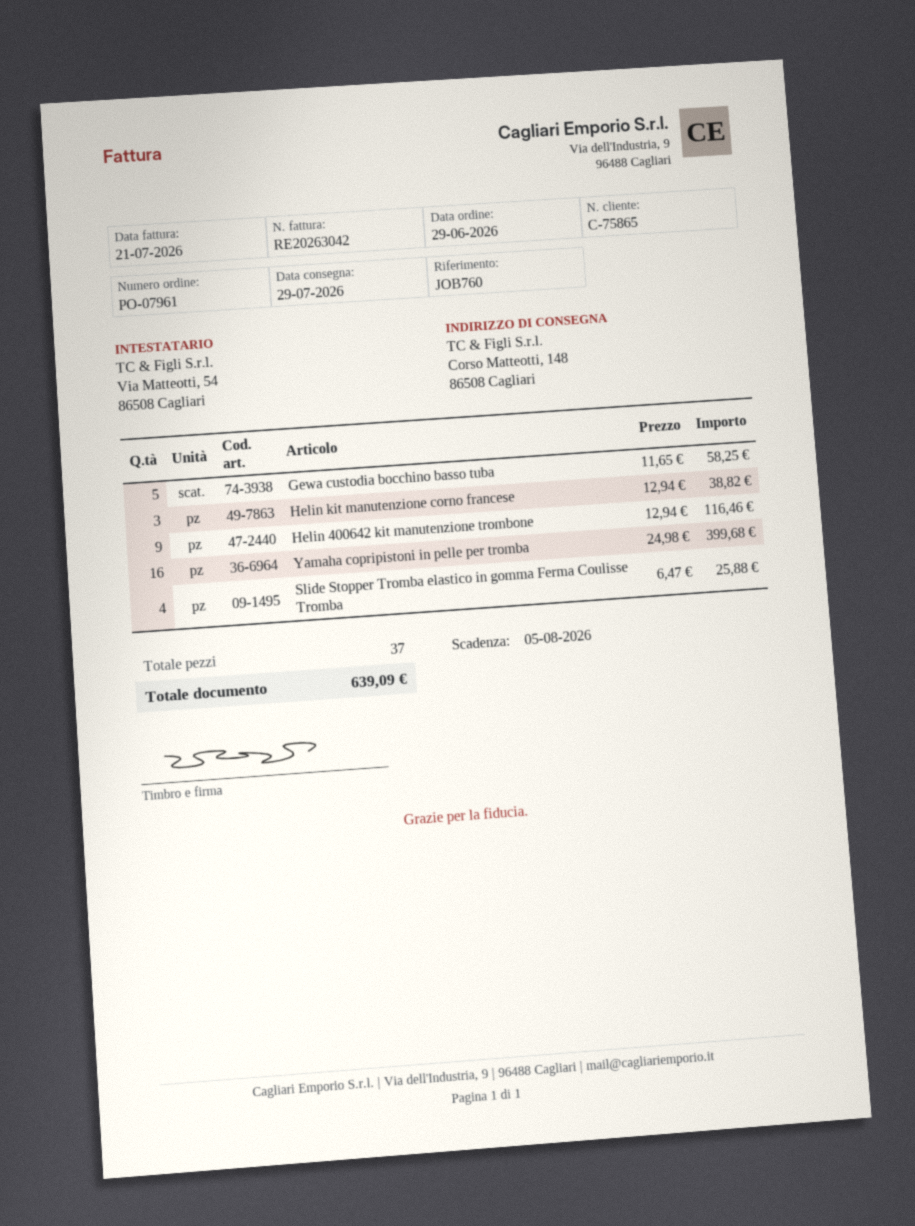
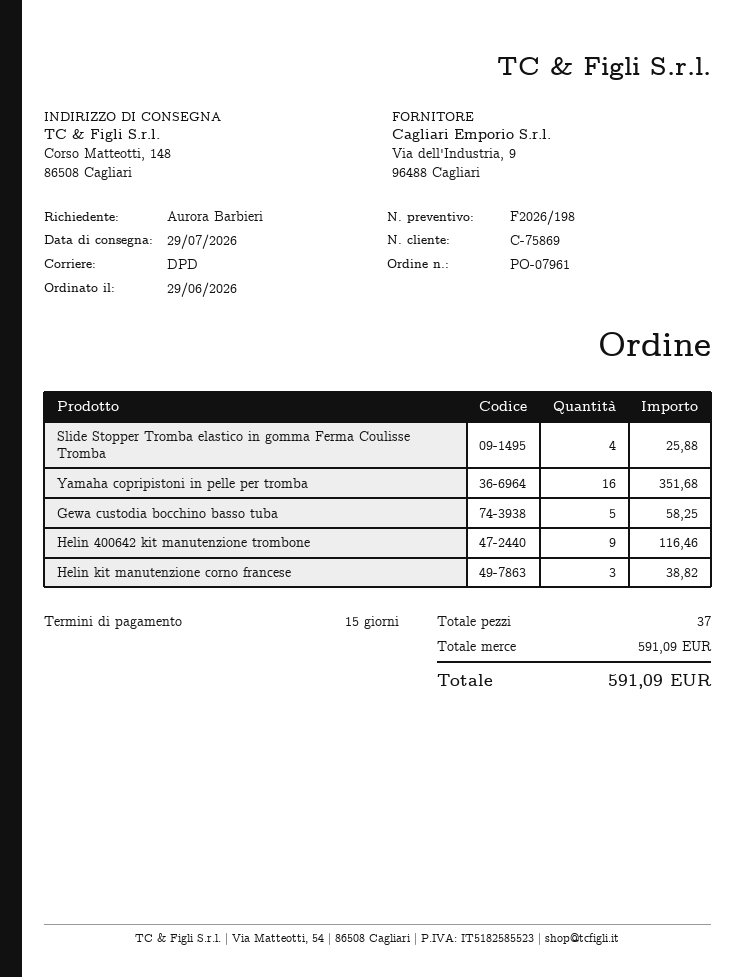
customer number: C-75865 -> C-75869
Yamaha copripistoni in pelle per tromba: 16 for 399.68 -> 16 for 351.68
total: 639.09 -> 591.09

